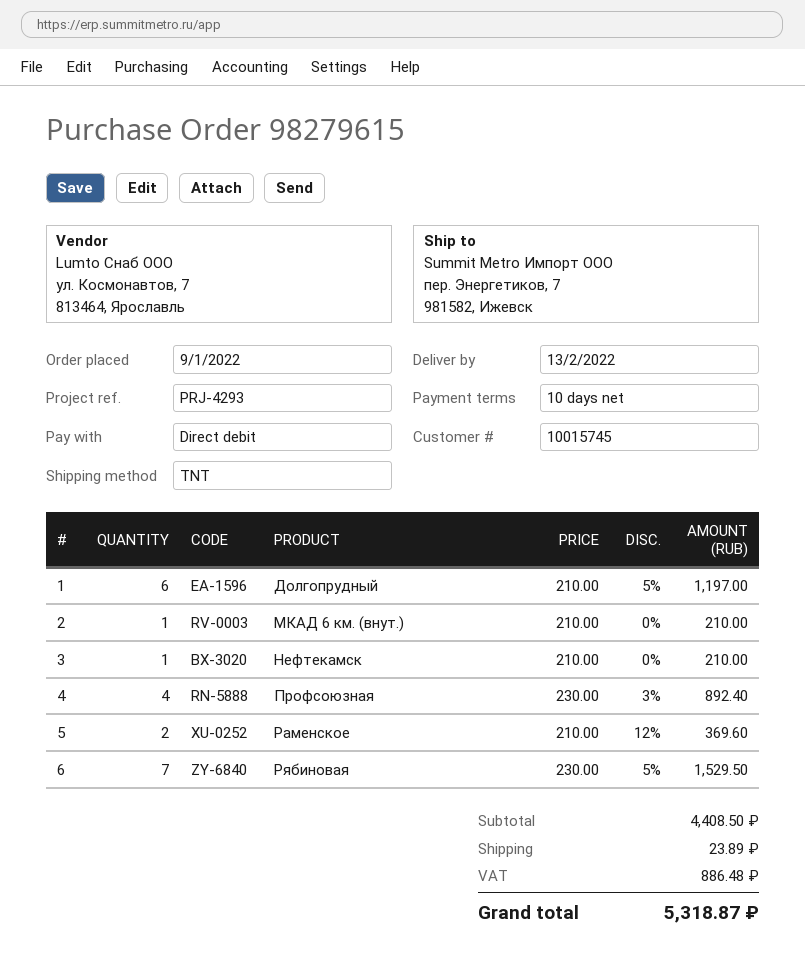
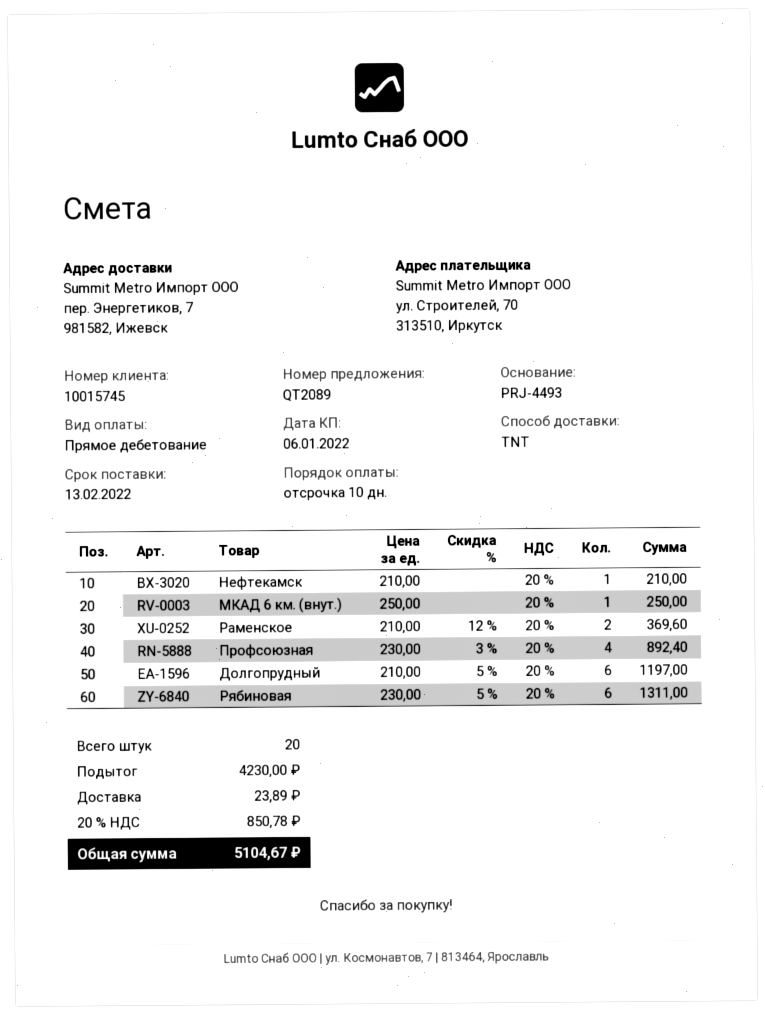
reference: PRJ-4293 -> PRJ-4493
МКАД 6 км. (внут.): 1 x 210.00 = 210.00 -> 1 x 250.00 = 250.00
Рябиновая: 7 x 230.00 - 5% = 1529.50 -> 6 x 230.00 - 5% = 1311.00
subtotal: 4408.50 -> 4230.00
tax: 886.48 -> 850.78
total: 5318.87 -> 5104.67

